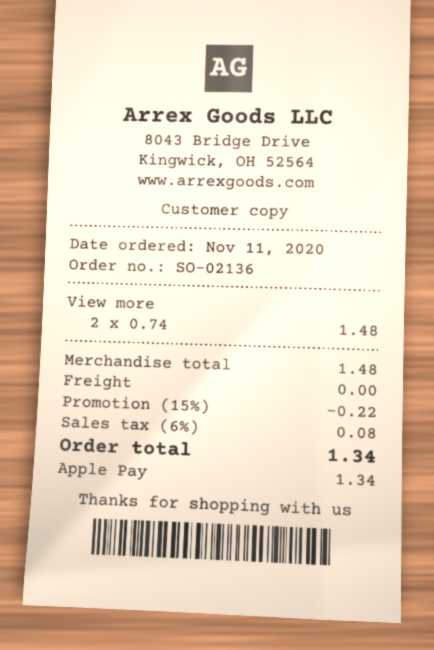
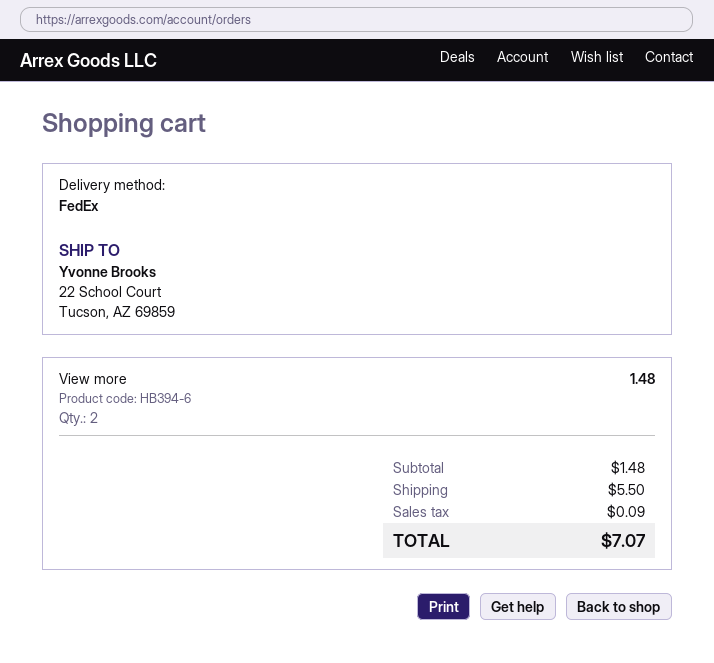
discount: 15% = 0.22 -> none
shipping: 0.00 -> 5.50
tax: 0.08 -> 0.09
total: 1.34 -> 7.07

